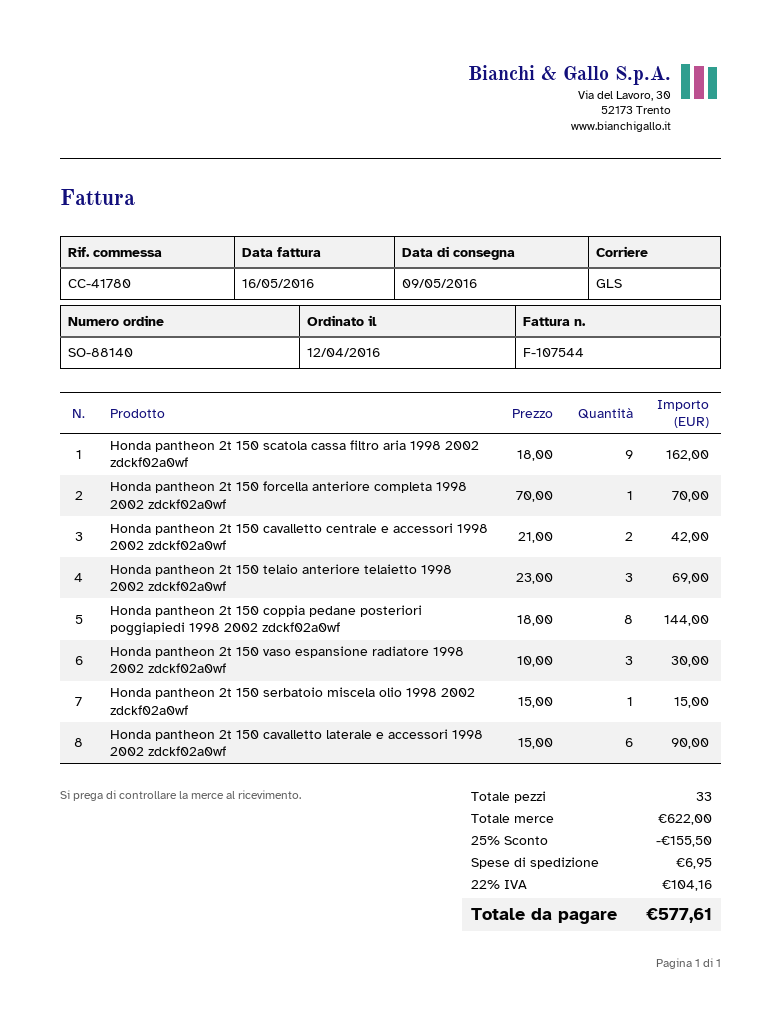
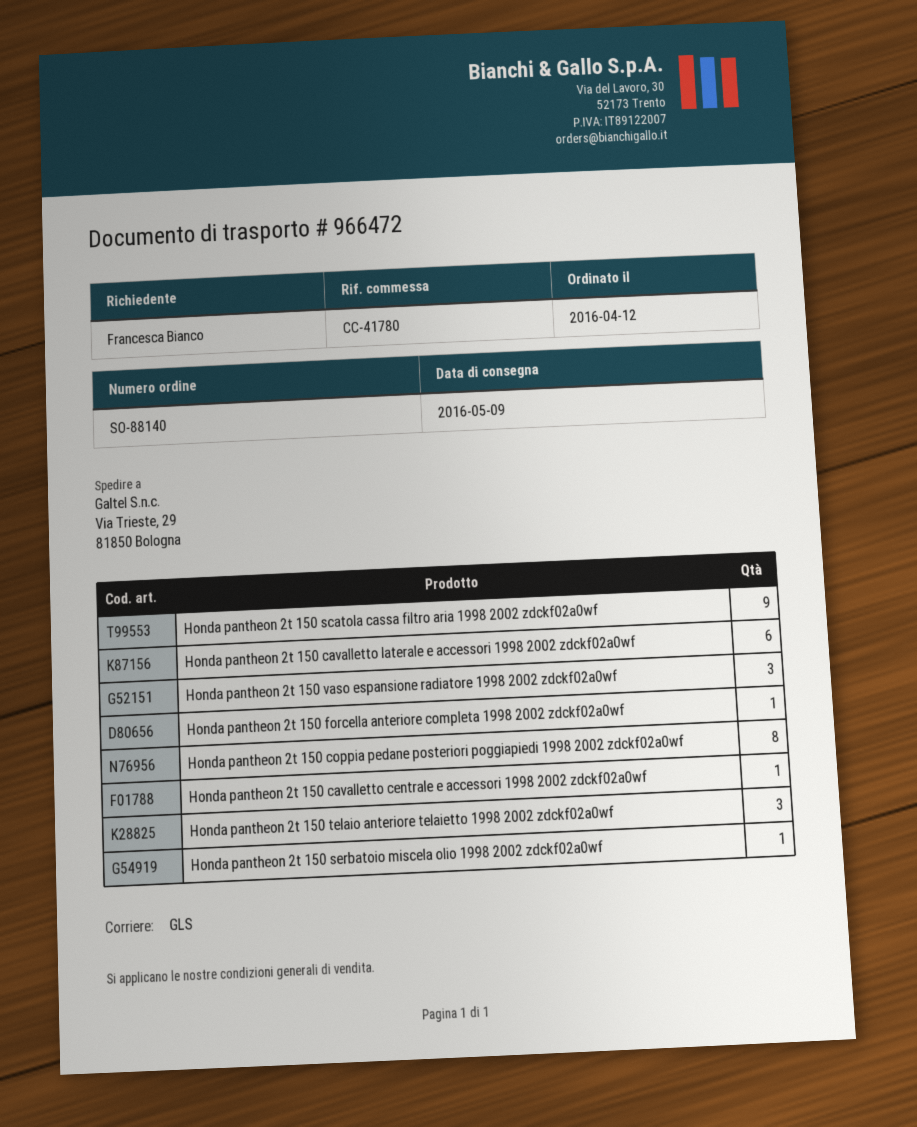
Honda pantheon 2t 150 cavalletto centrale e accessori 1998 2002 zdckf02a0wf: 2 -> 1

